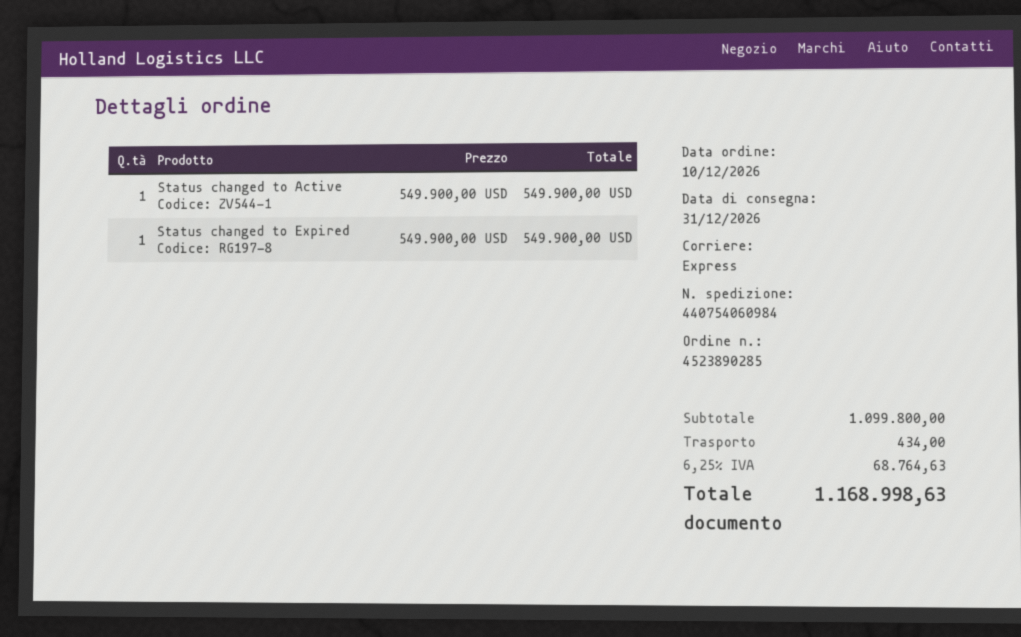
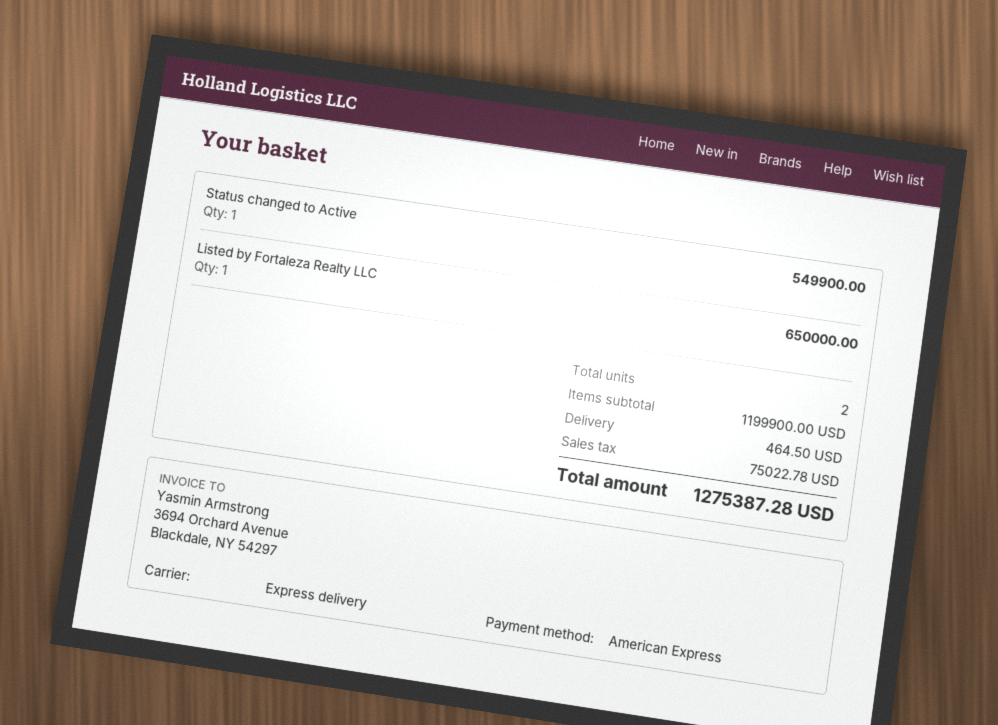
Status changed to Expired: 1 for 549900.00 -> none
Listed by Fortaleza Realty LLC: none -> 1 for 650000.00
subtotal: 1099800.00 -> 1199900.00
shipping: 434.00 -> 464.50
tax: 68764.63 -> 75022.78
total: 1168998.63 -> 1275387.28

